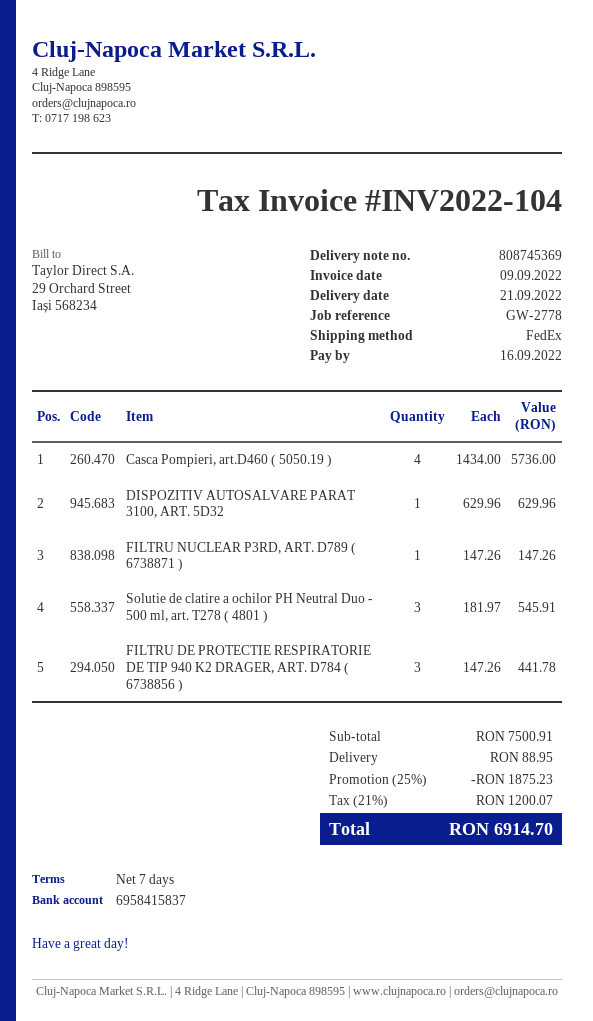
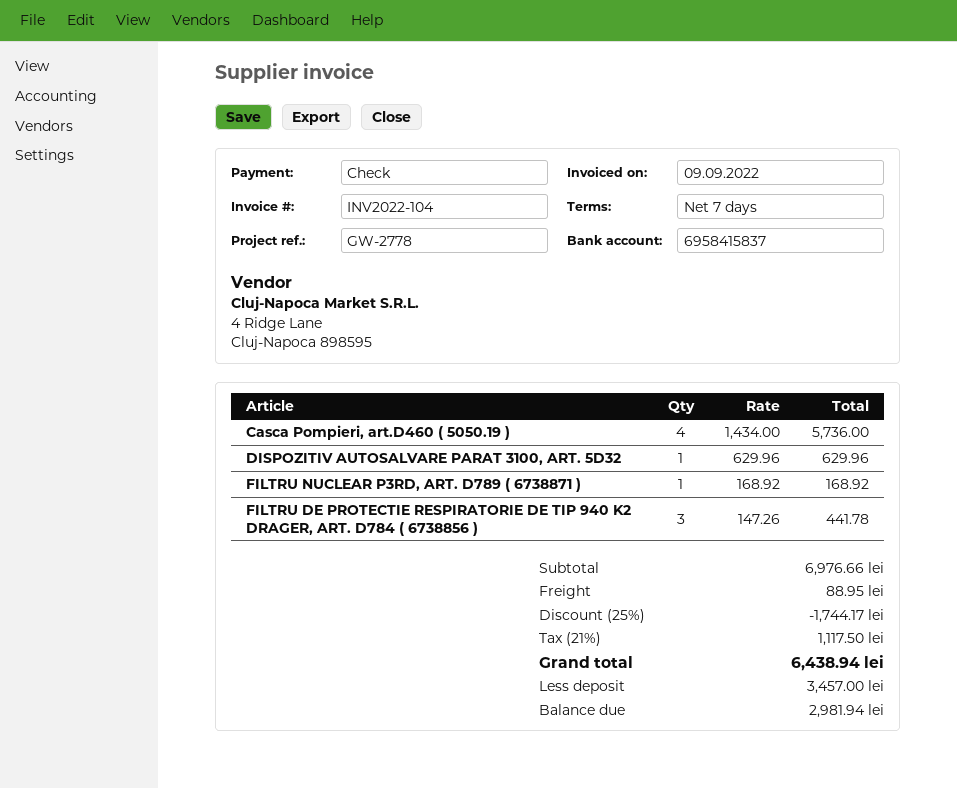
FILTRU NUCLEAR P3RD, ART. D789 ( 6738871 ): 1 x 147.26 = 147.26 -> 1 x 168.92 = 168.92
Solutie de clatire a ochilor PH Neutral Duo - 500 ml, art. T278 ( 4801 ): 3 x 181.97 = 545.91 -> none
subtotal: 7500.91 -> 6976.66
discount: 25% = 1875.23 -> 25% = 1744.17
tax: 21% = 1200.07 -> 21% = 1117.50
total: 6914.70 -> 6438.94

